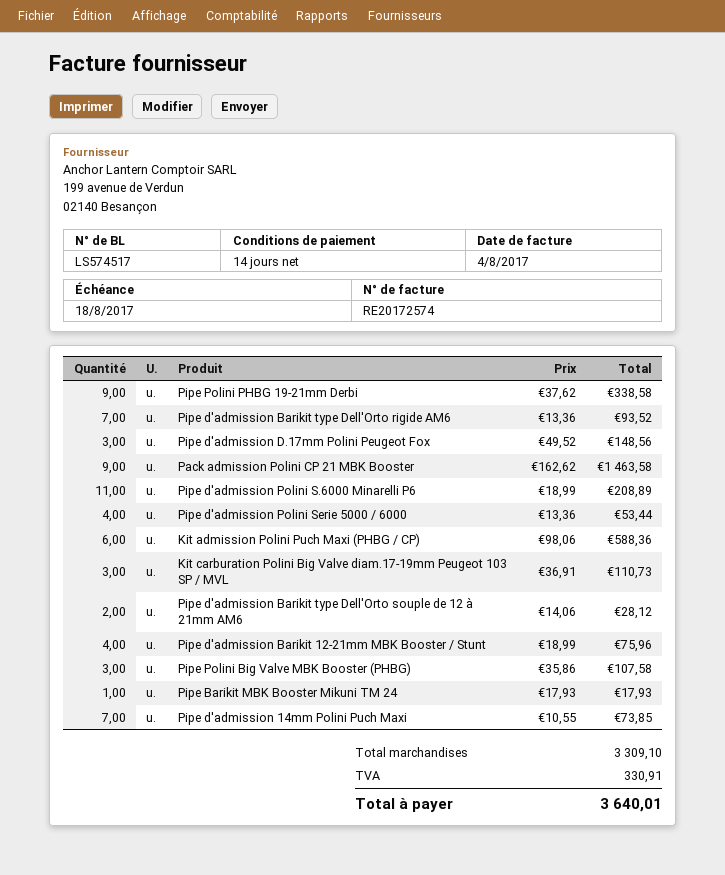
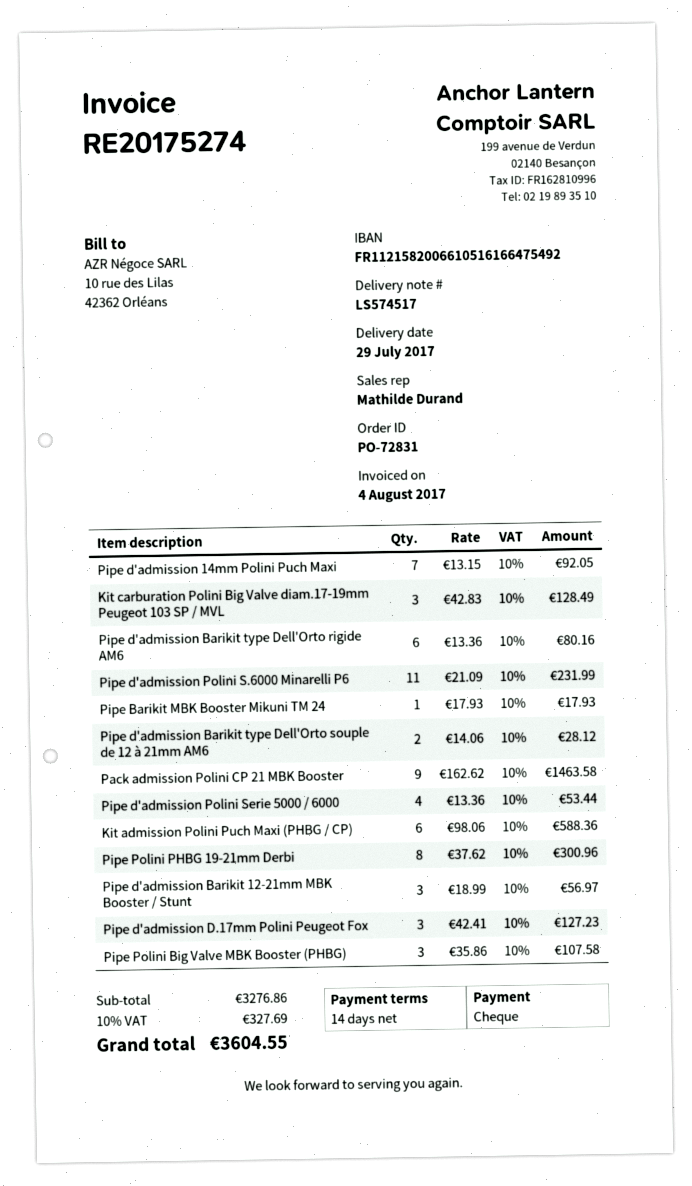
invoice number: RE20172574 -> RE20175274
Pipe Polini PHBG 19-21mm Derbi: 9 x 37.62 = 338.58 -> 8 x 37.62 = 300.96
Pipe d'admission Barikit type Dell'Orto rigide AM6: 7 x 13.36 = 93.52 -> 6 x 13.36 = 80.16
Pipe d'admission D.17mm Polini Peugeot Fox: 3 x 49.52 = 148.56 -> 3 x 42.41 = 127.23
Pipe d'admission Polini S.6000 Minarelli P6: 11 x 18.99 = 208.89 -> 11 x 21.09 = 231.99
Kit carburation Polini Big Valve diam.17-19mm Peugeot 103 SP / MVL: 3 x 36.91 = 110.73 -> 3 x 42.83 = 128.49
Pipe d'admission Barikit 12-21mm MBK Booster / Stunt: 4 x 18.99 = 75.96 -> 3 x 18.99 = 56.97
Pipe d'admission 14mm Polini Puch Maxi: 7 x 10.55 = 73.85 -> 7 x 13.15 = 92.05
subtotal: 3309.10 -> 3276.86
tax: 330.91 -> 327.69
total: 3640.01 -> 3604.55

